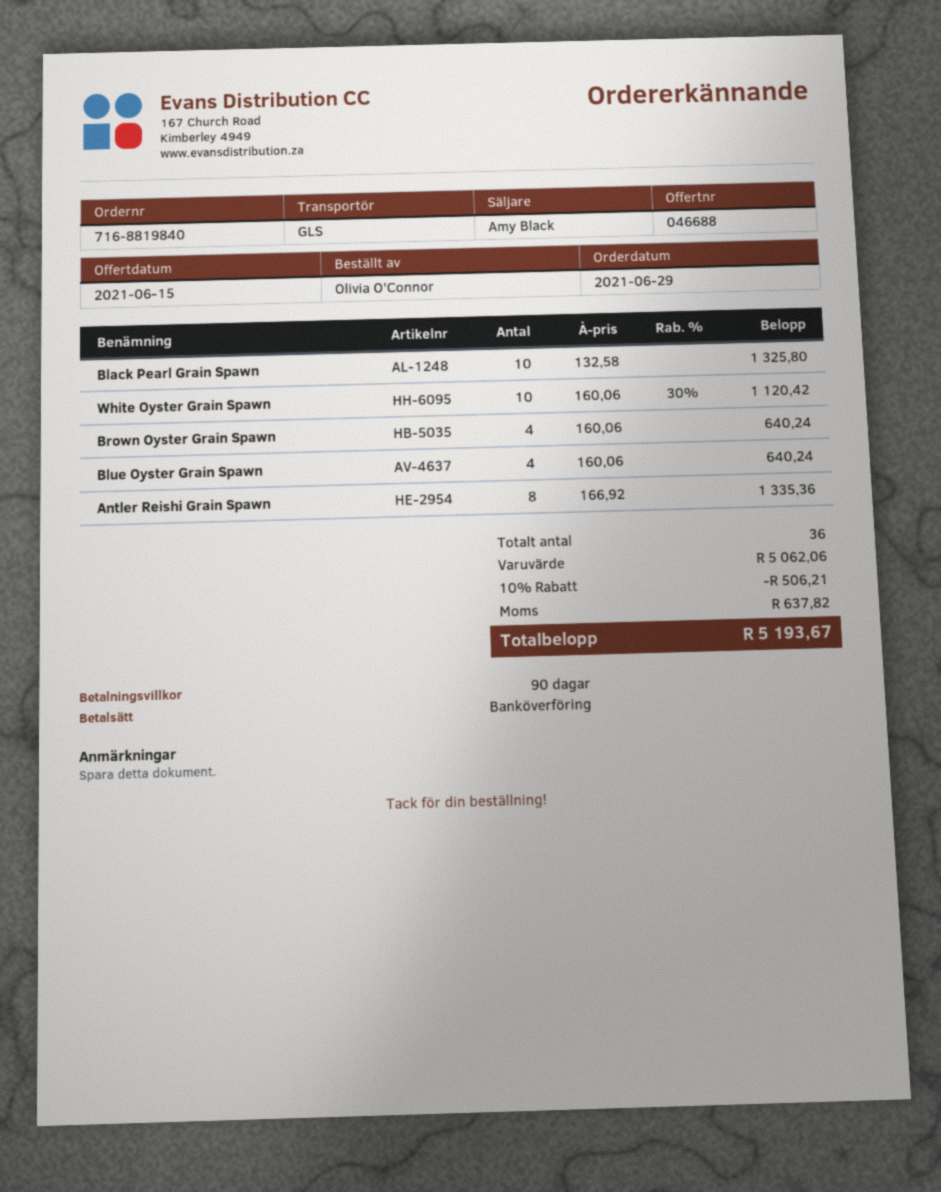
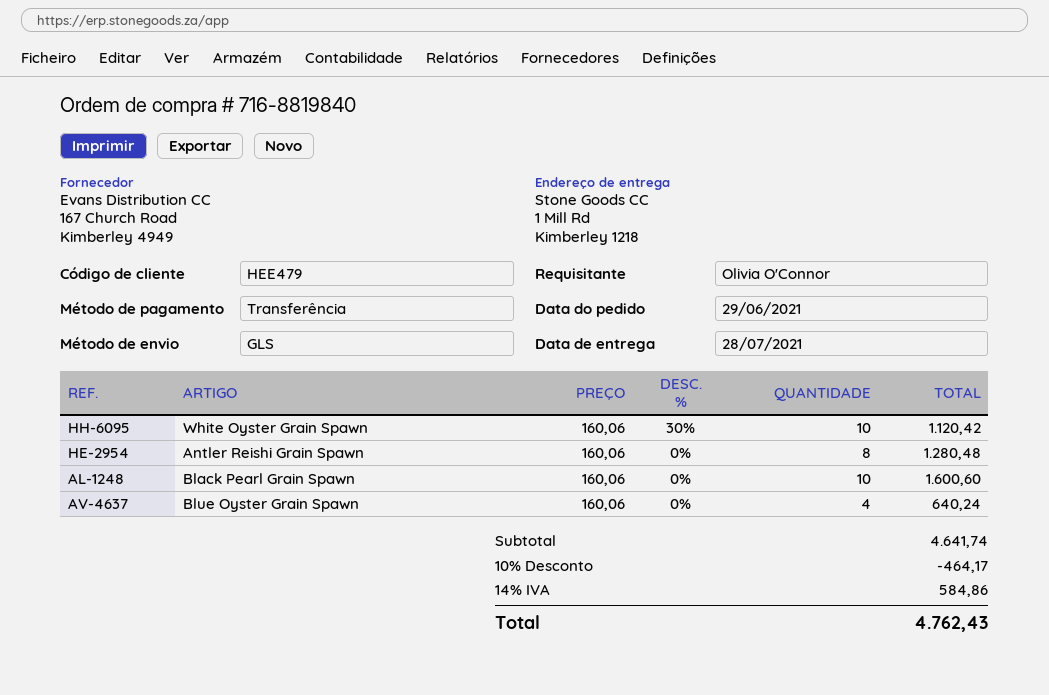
Black Pearl Grain Spawn: 10 x 132.58 = 1325.80 -> 10 x 160.06 = 1600.60
Brown Oyster Grain Spawn: 4 x 160.06 = 640.24 -> none
Antler Reishi Grain Spawn: 8 x 166.92 = 1335.36 -> 8 x 160.06 = 1280.48
subtotal: 5062.06 -> 4641.74
discount: 10% = 506.21 -> 10% = 464.17
tax: 637.82 -> 584.86
total: 5193.67 -> 4762.43

